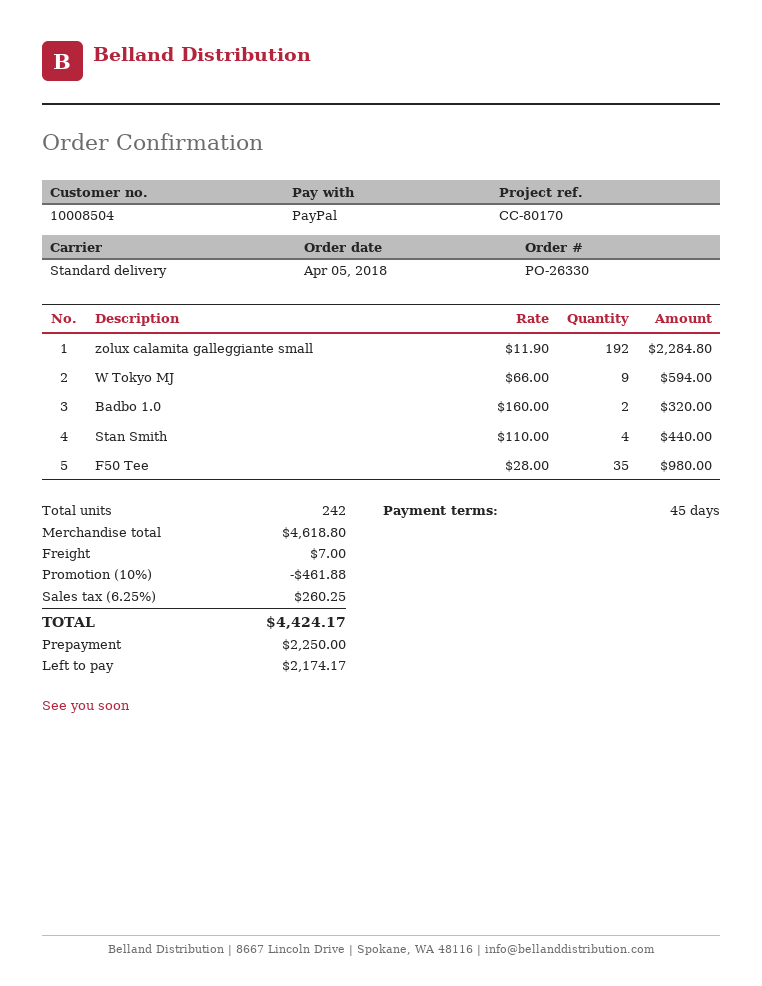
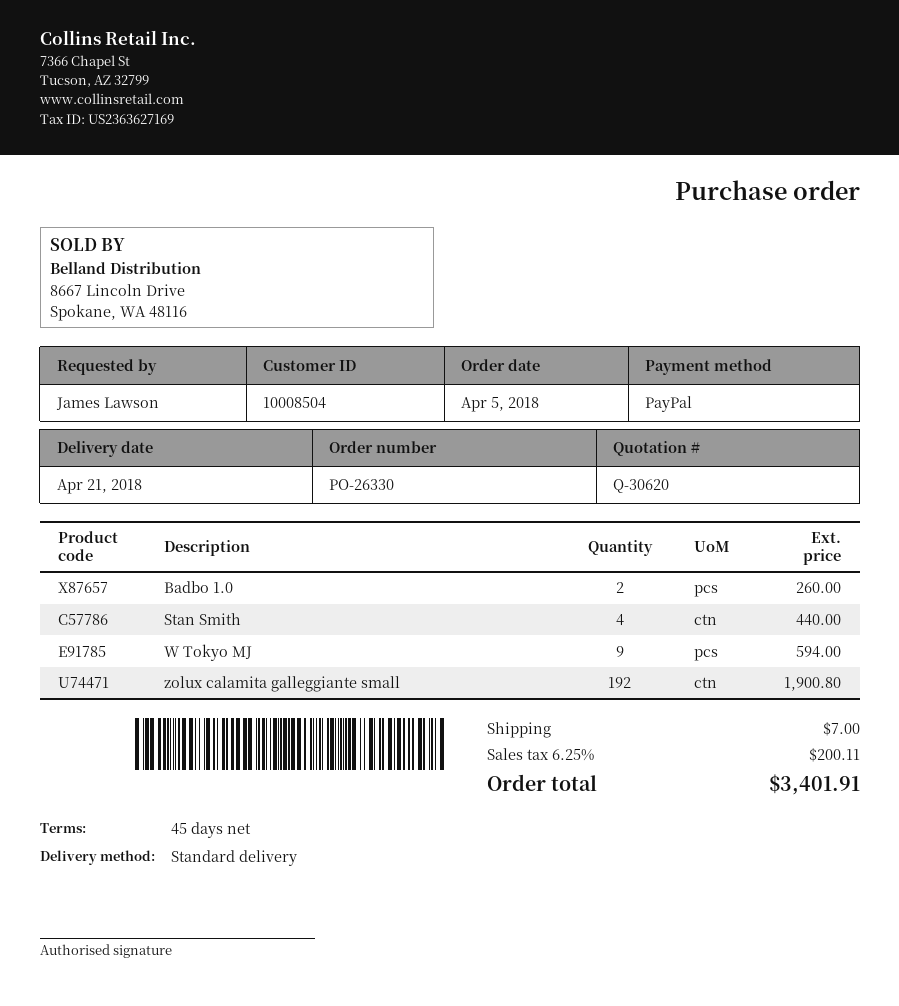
zolux calamita galleggiante small: 192 for 2284.80 -> 192 for 1900.80
Badbo 1.0: 2 for 320.00 -> 2 for 260.00
F50 Tee: 35 for 980.00 -> none
discount: 10% = 461.88 -> none
tax: 6.25% = 260.25 -> 6.25% = 200.11
total: 4424.17 -> 3401.91

